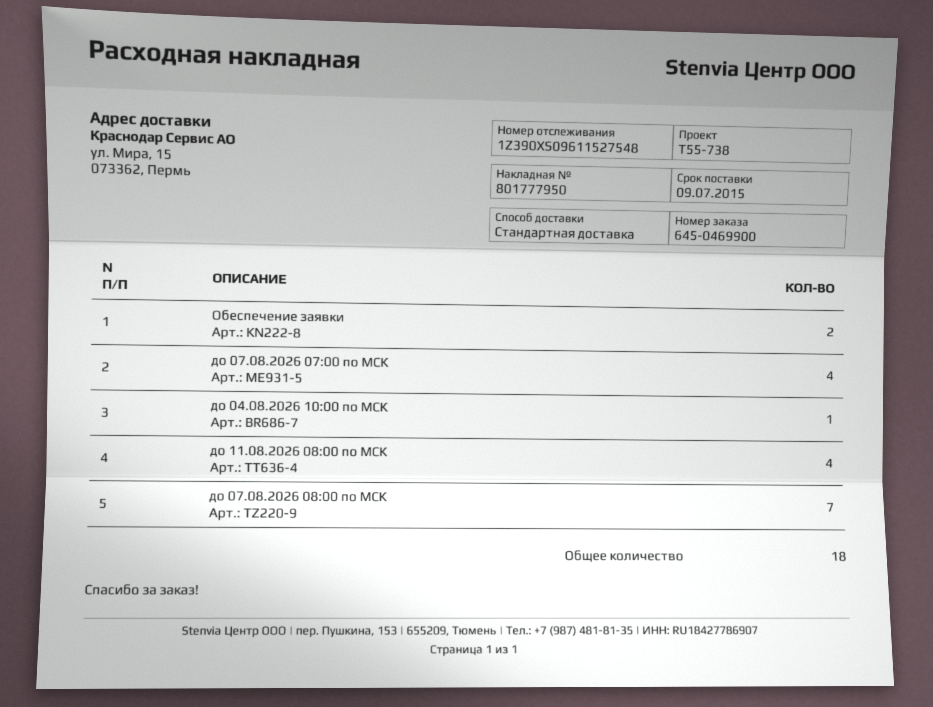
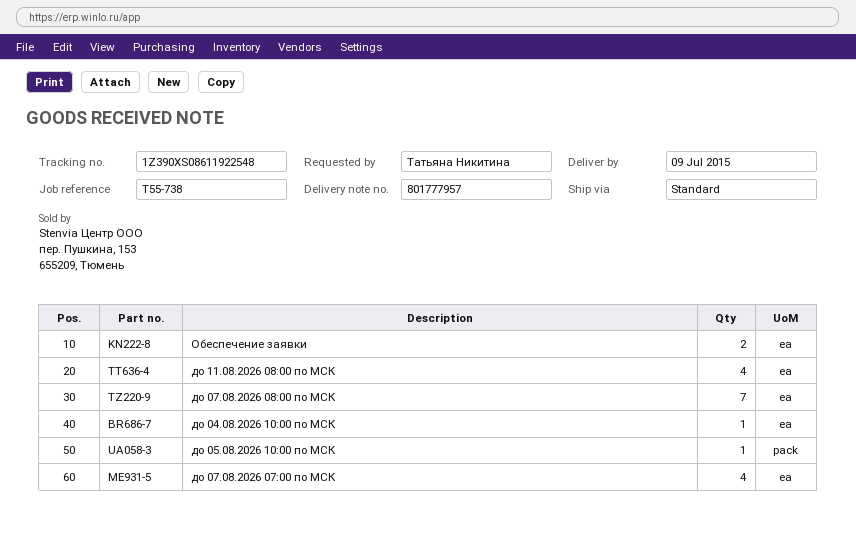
delivery note number: 801777950 -> 801777957
tracking number: 1Z390XS09611527548 -> 1Z390XS08611922548
до 05.08.2026 10:00 по МСК: none -> 1

